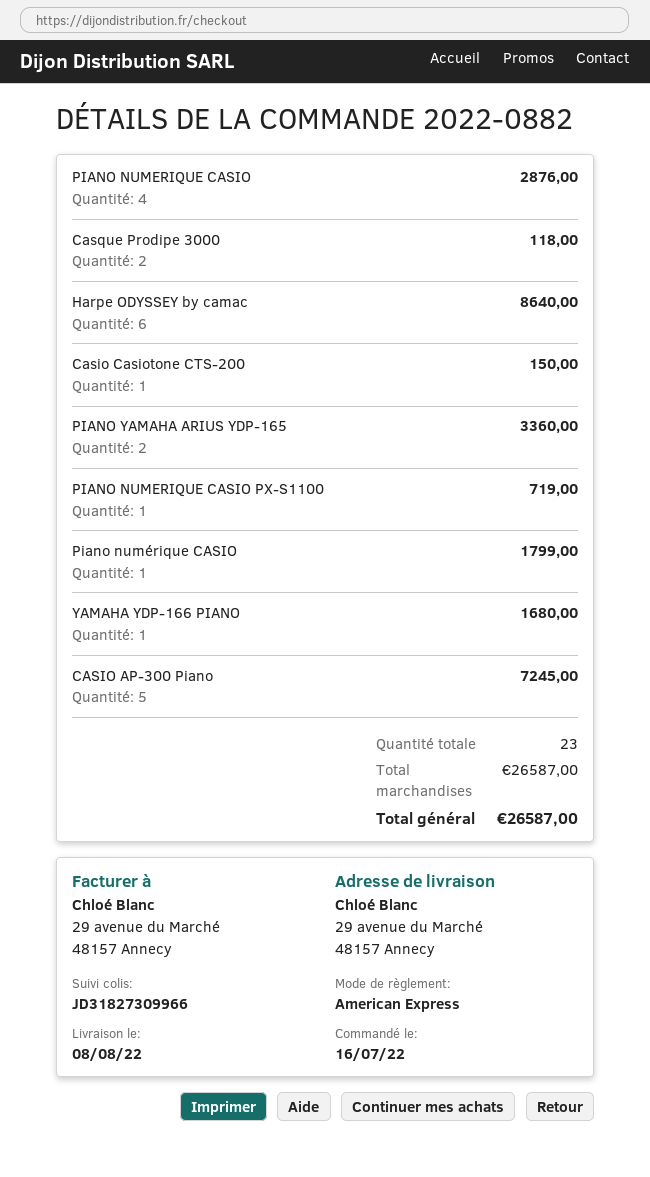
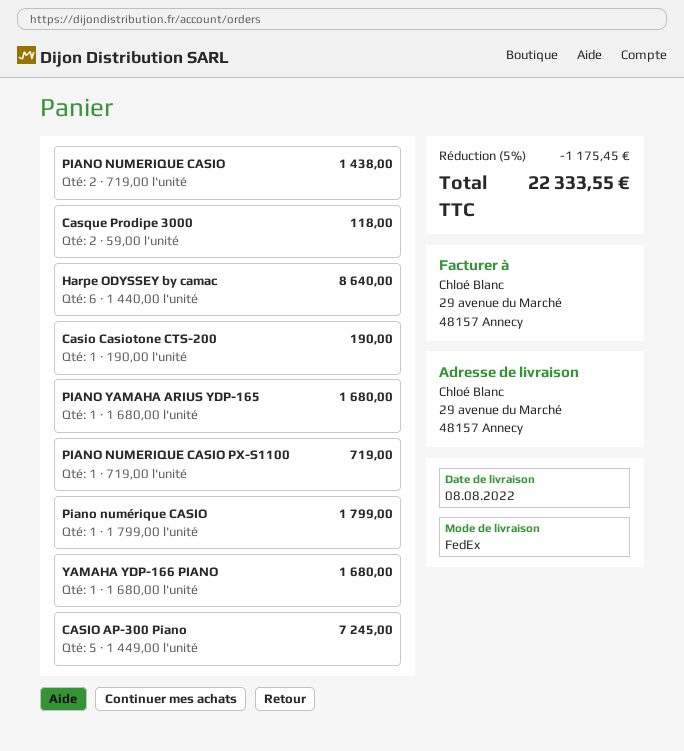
PIANO NUMERIQUE CASIO: 4 for 2876.00 -> 2 for 1438.00
Casio Casiotone CTS-200: 1 for 150.00 -> 1 for 190.00
PIANO YAMAHA ARIUS YDP-165: 2 for 3360.00 -> 1 for 1680.00
discount: none -> 5% = 1175.45
total: 26587.00 -> 22333.55

